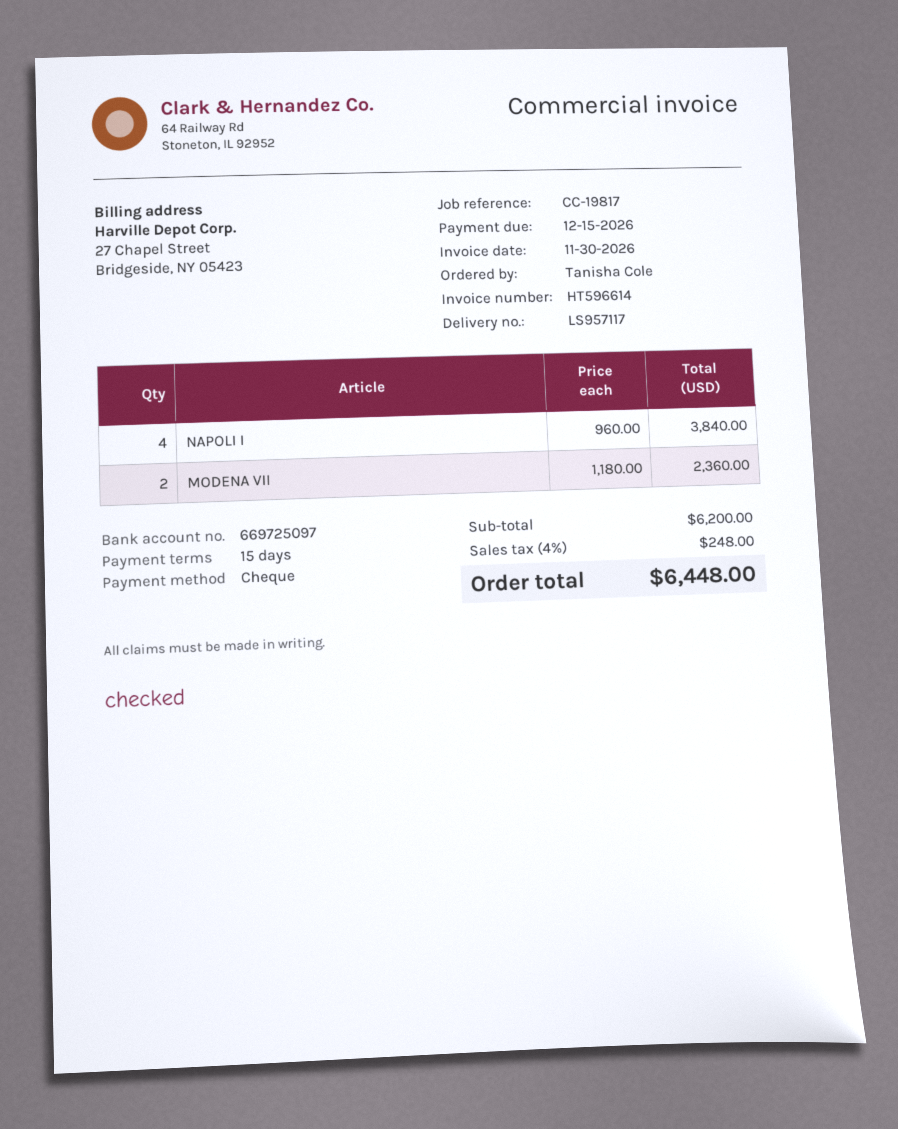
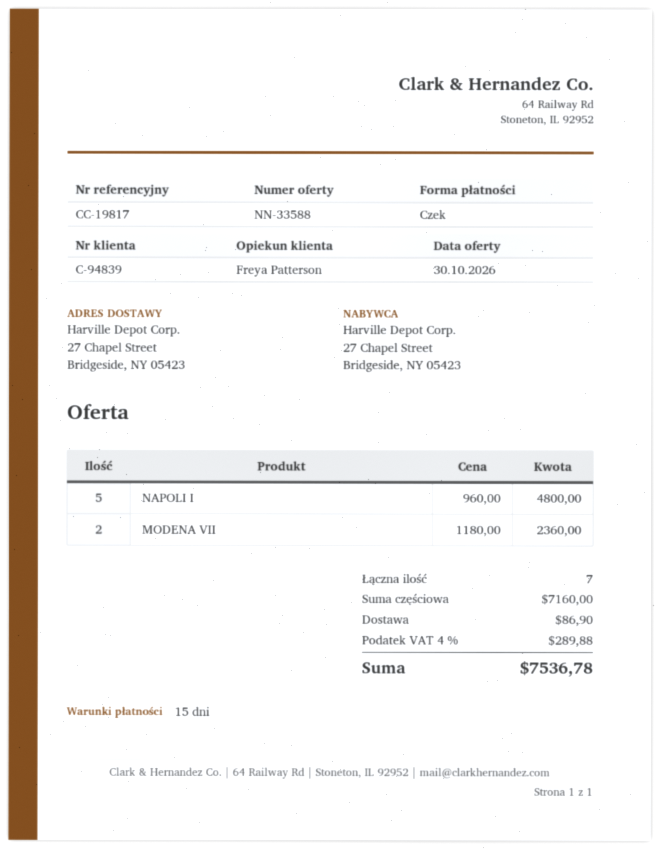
NAPOLI I: 4 x 960.00 = 3840.00 -> 5 x 960.00 = 4800.00
subtotal: 6200.00 -> 7160.00
shipping: none -> 86.90
tax: 4% = 248.00 -> 4% = 289.88
total: 6448.00 -> 7536.78

